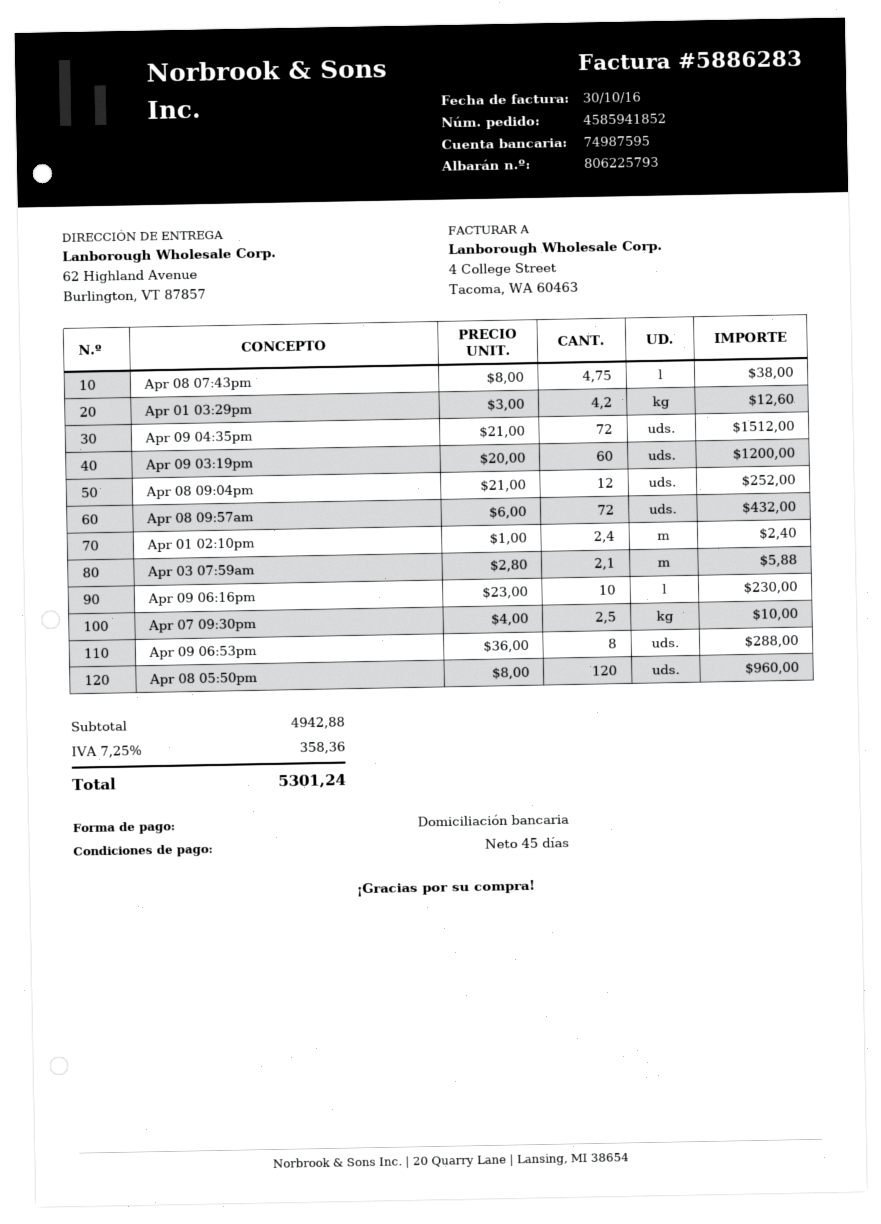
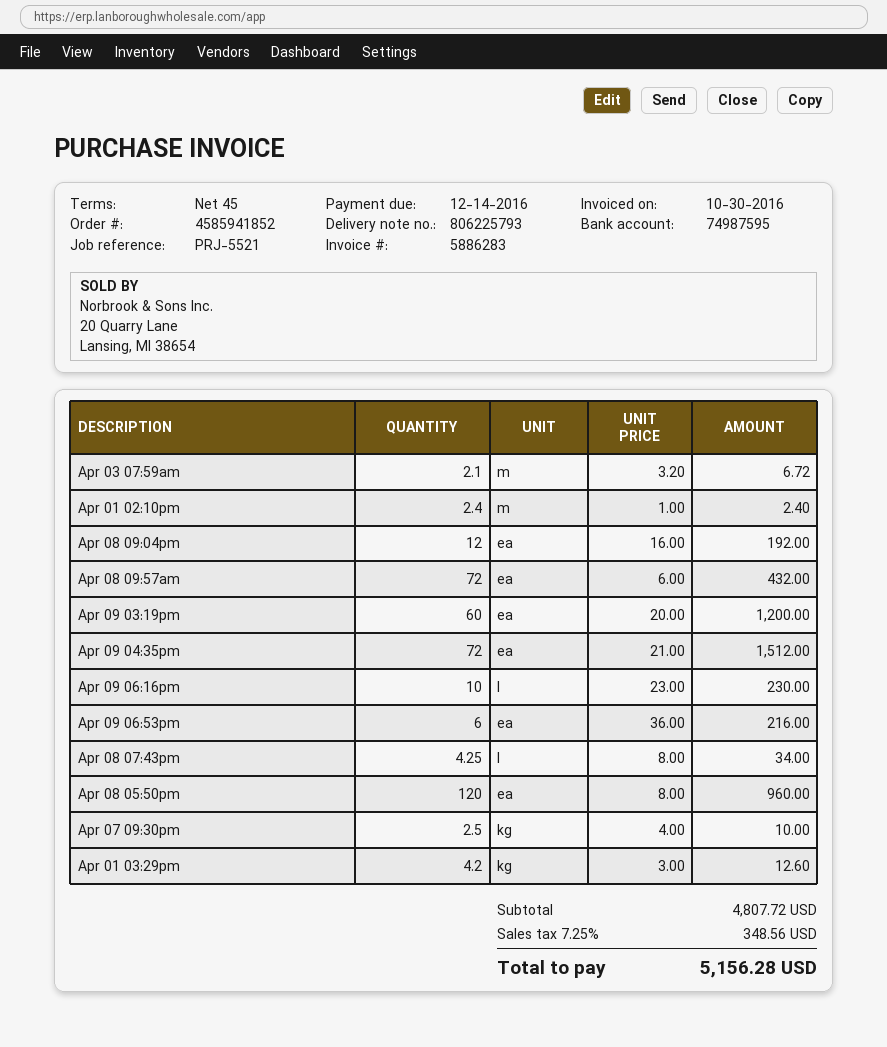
Apr 08 07:43pm: 4.75 x 8.00 = 38.00 -> 4.25 x 8.00 = 34.00
Apr 08 09:04pm: 12 x 21.00 = 252.00 -> 12 x 16.00 = 192.00
Apr 03 07:59am: 2.1 x 2.80 = 5.88 -> 2.1 x 3.20 = 6.72
Apr 09 06:53pm: 8 x 36.00 = 288.00 -> 6 x 36.00 = 216.00
subtotal: 4942.88 -> 4807.72
tax: 7.25% = 358.36 -> 7.25% = 348.56
total: 5301.24 -> 5156.28

